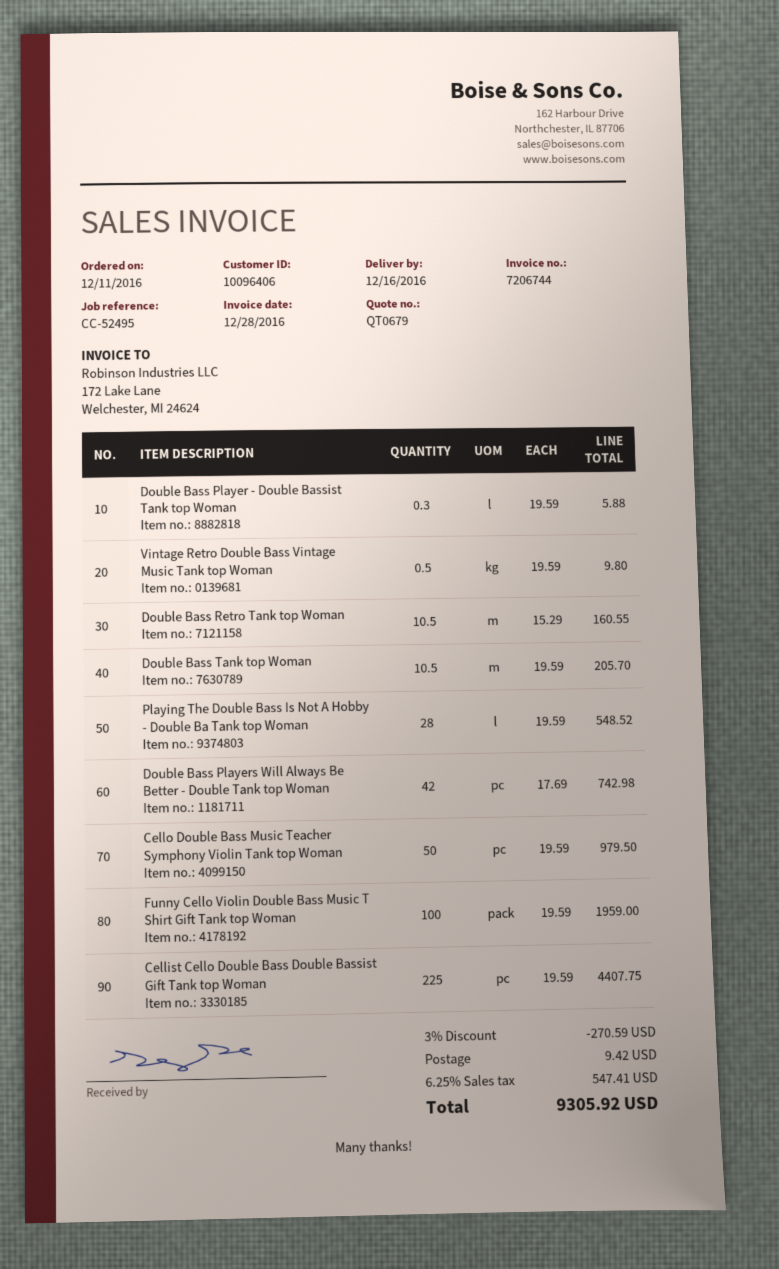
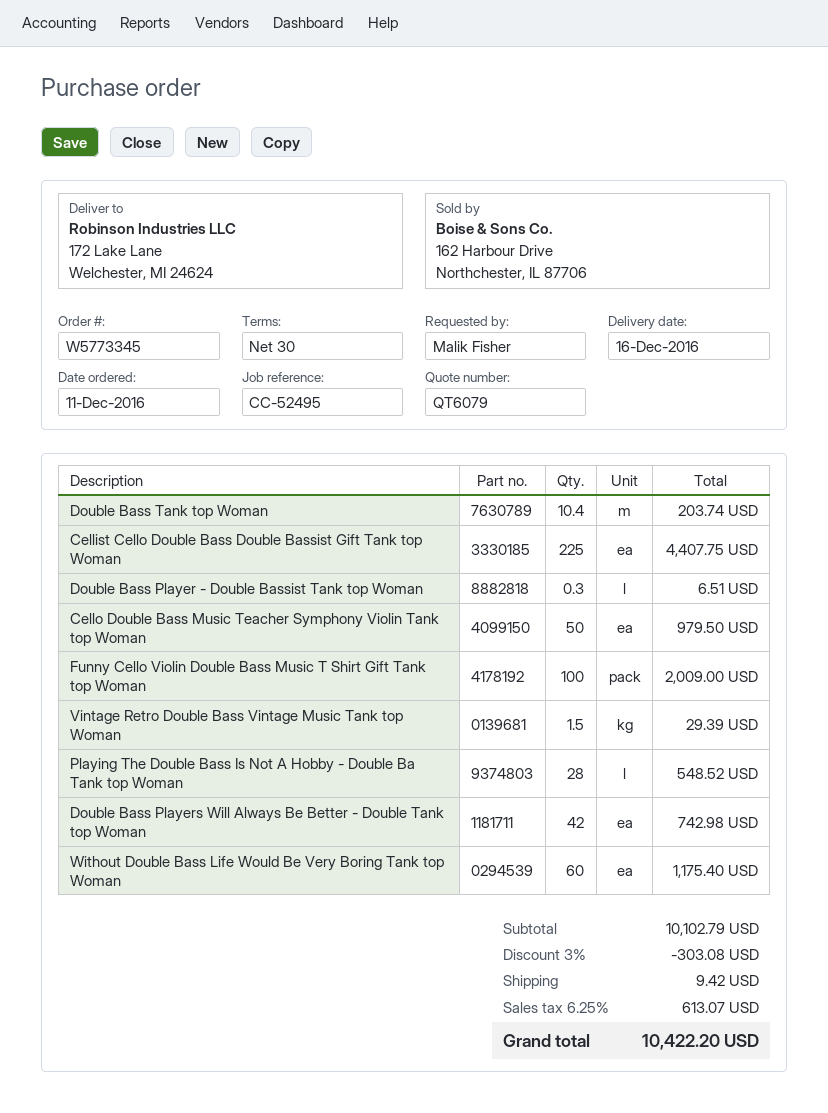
quote number: QT0679 -> QT6079
Double Bass Player - Double Bassist Tank top Woman: 0.3 for 5.88 -> 0.3 for 6.51
Vintage Retro Double Bass Vintage Music Tank top Woman: 0.5 for 9.80 -> 1.5 for 29.39
Double Bass Retro Tank top Woman: 10.5 for 160.55 -> none
Double Bass Tank top Woman: 10.5 for 205.70 -> 10.4 for 203.74
Funny Cello Violin Double Bass Music T Shirt Gift Tank top Woman: 100 for 1959.00 -> 100 for 2009.00
Without Double Bass Life Would Be Very Boring Tank top Woman: none -> 60 for 1175.40
discount: 3% = 270.59 -> 3% = 303.08
tax: 6.25% = 547.41 -> 6.25% = 613.07
total: 9305.92 -> 10422.20

